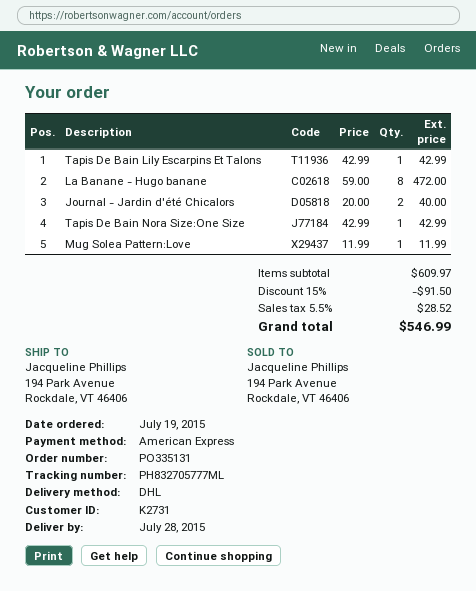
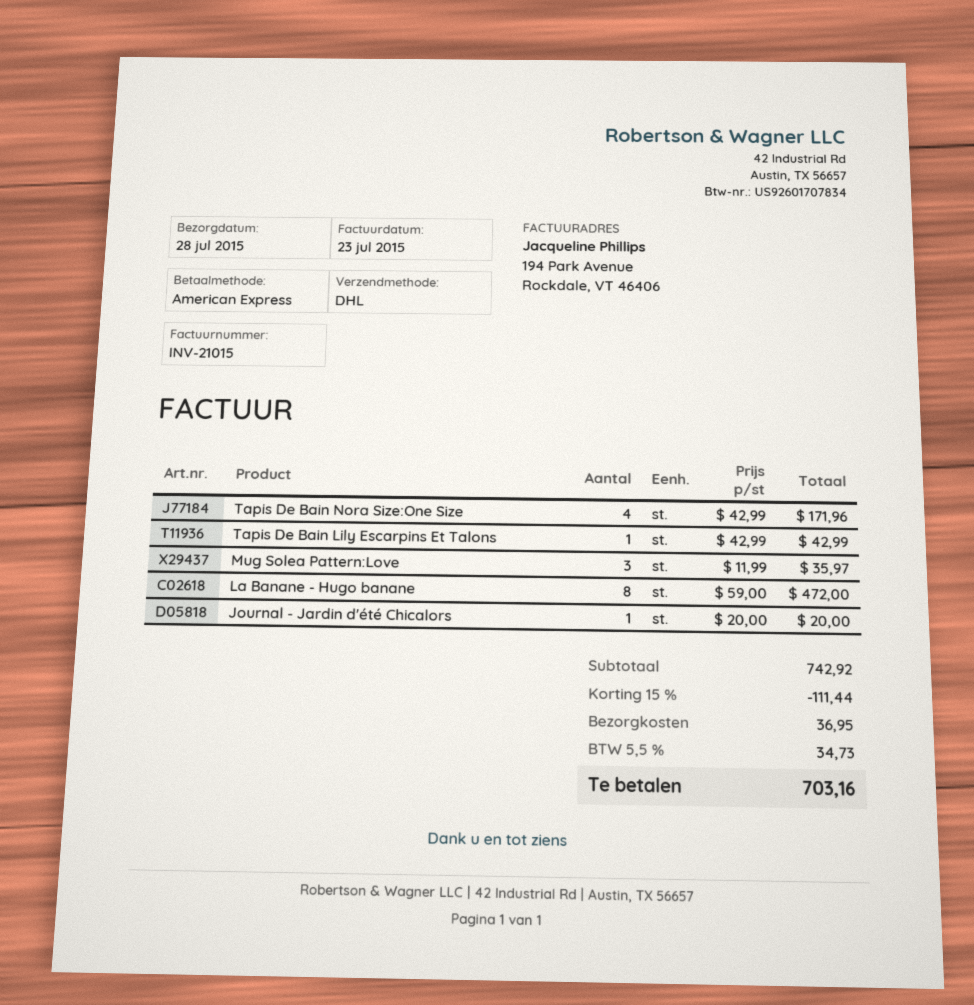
Journal - Jardin d'été Chicalors: 2 x 20.00 = 40.00 -> 1 x 20.00 = 20.00
Tapis De Bain Nora Size:One Size: 1 x 42.99 = 42.99 -> 4 x 42.99 = 171.96
Mug Solea Pattern:Love: 1 x 11.99 = 11.99 -> 3 x 11.99 = 35.97
subtotal: 609.97 -> 742.92
discount: 15% = 91.50 -> 15% = 111.44
shipping: none -> 36.95
tax: 5.5% = 28.52 -> 5.5% = 34.73
total: 546.99 -> 703.16

